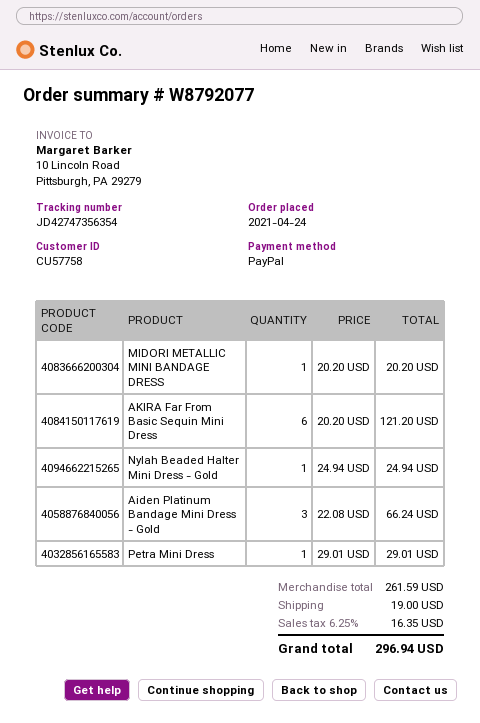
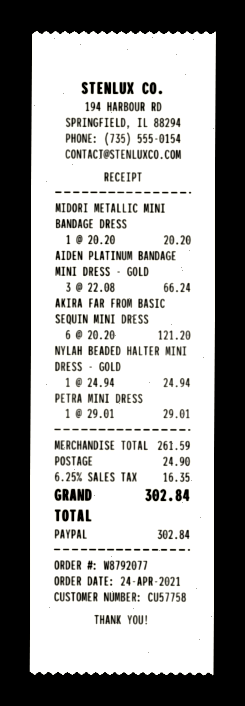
shipping: 19.00 -> 24.90
total: 296.94 -> 302.84

